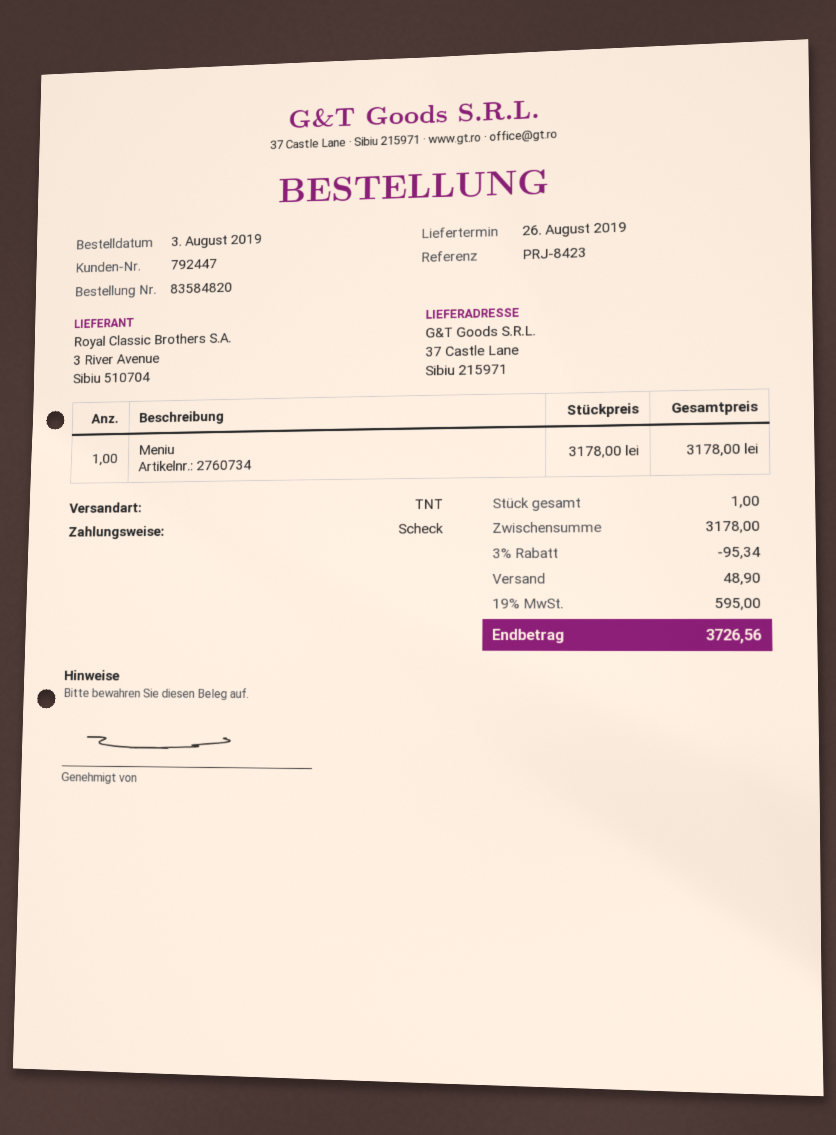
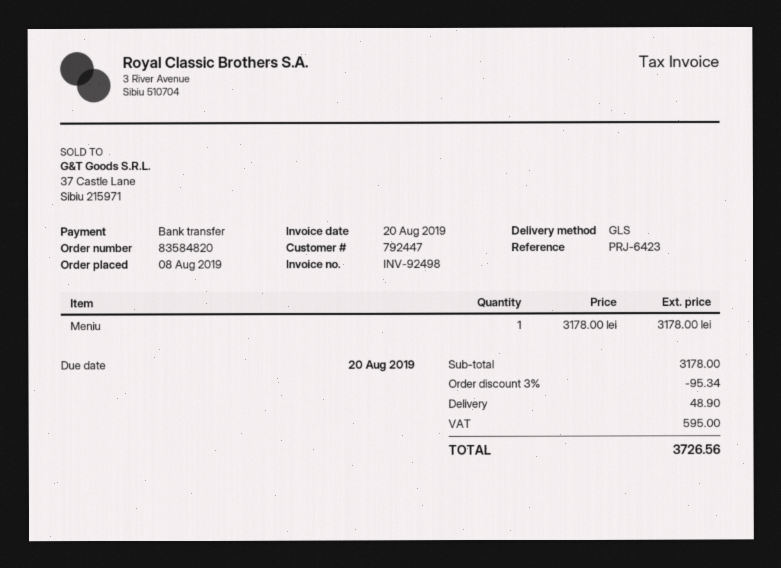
order date: 2019-08-03 -> 2019-08-08
reference: PRJ-8423 -> PRJ-6423
payment method: cheque -> bank transfer
shipping method: TNT -> GLS

